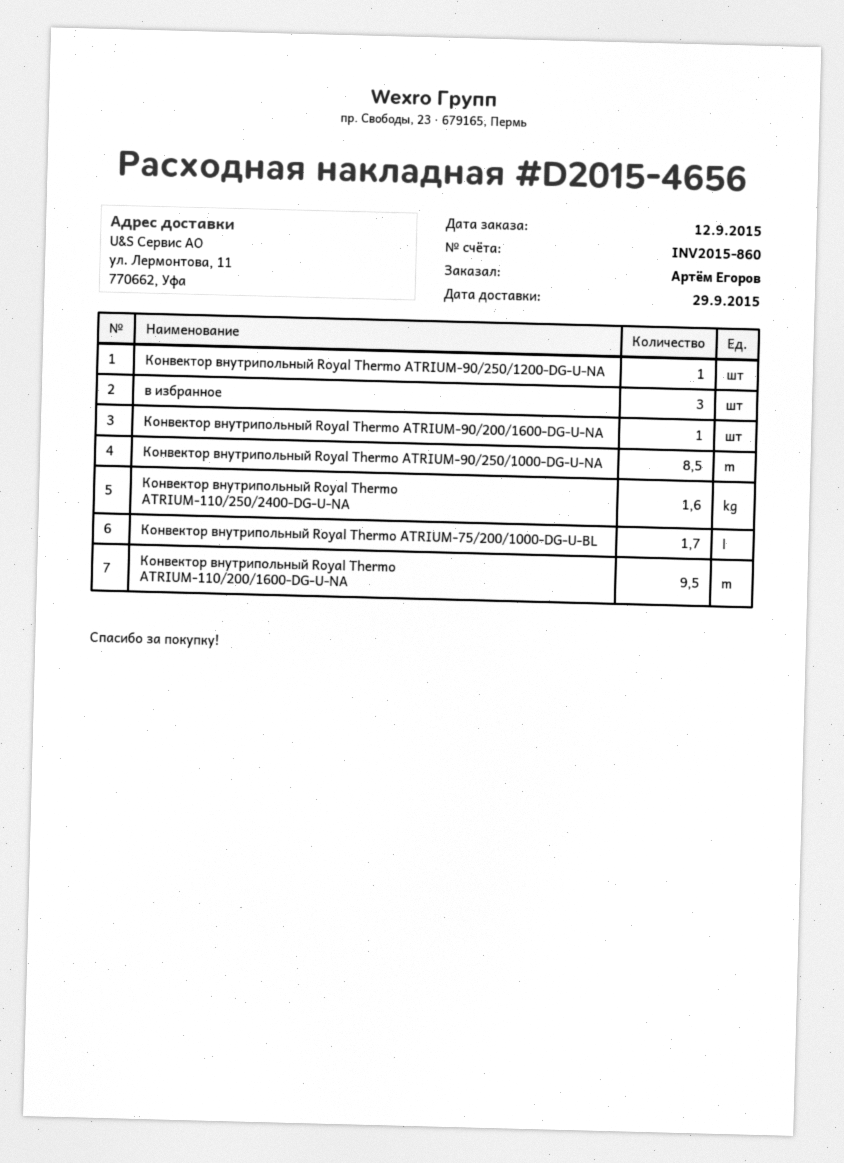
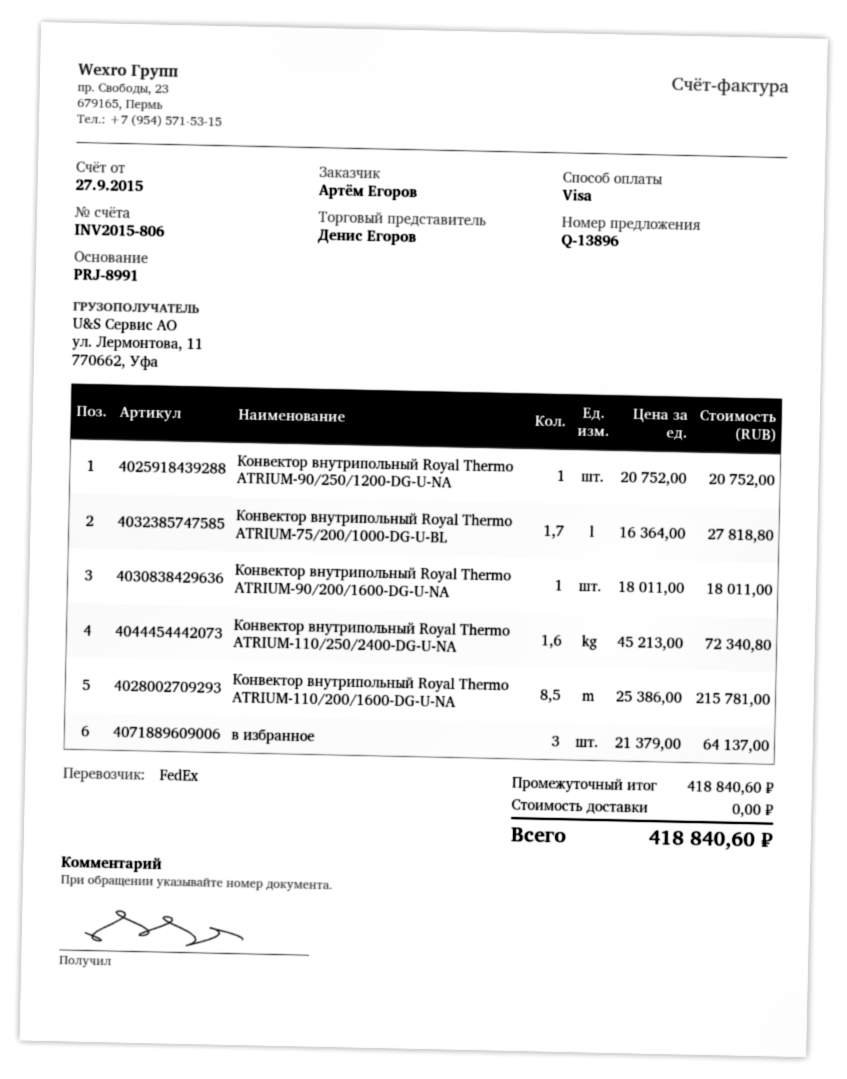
invoice number: INV2015-860 -> INV2015-806
Конвектор внутрипольный Royal Thermo ATRIUM-90/250/1000-DG-U-NA: 8.5 -> none
Конвектор внутрипольный Royal Thermo ATRIUM-110/200/1600-DG-U-NA: 9.5 -> 8.5

